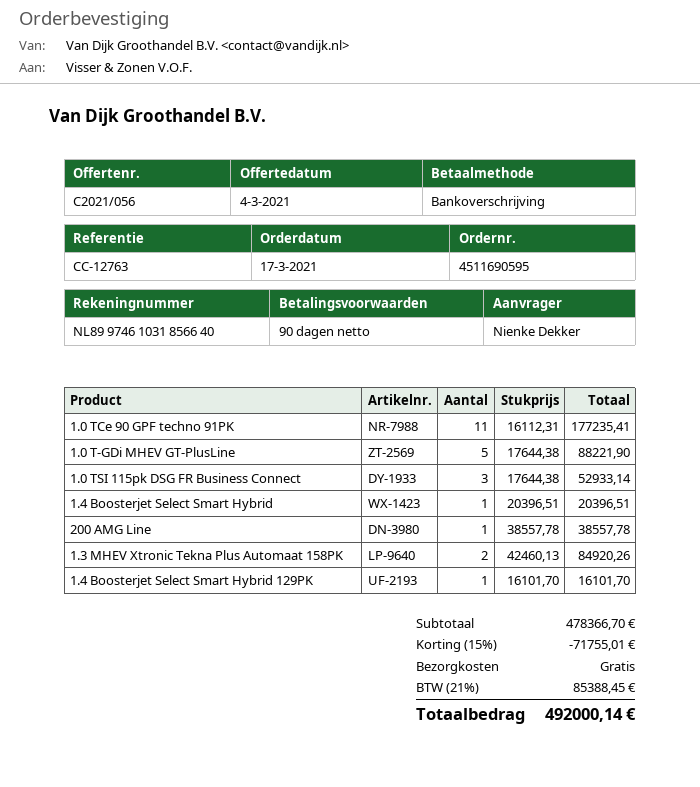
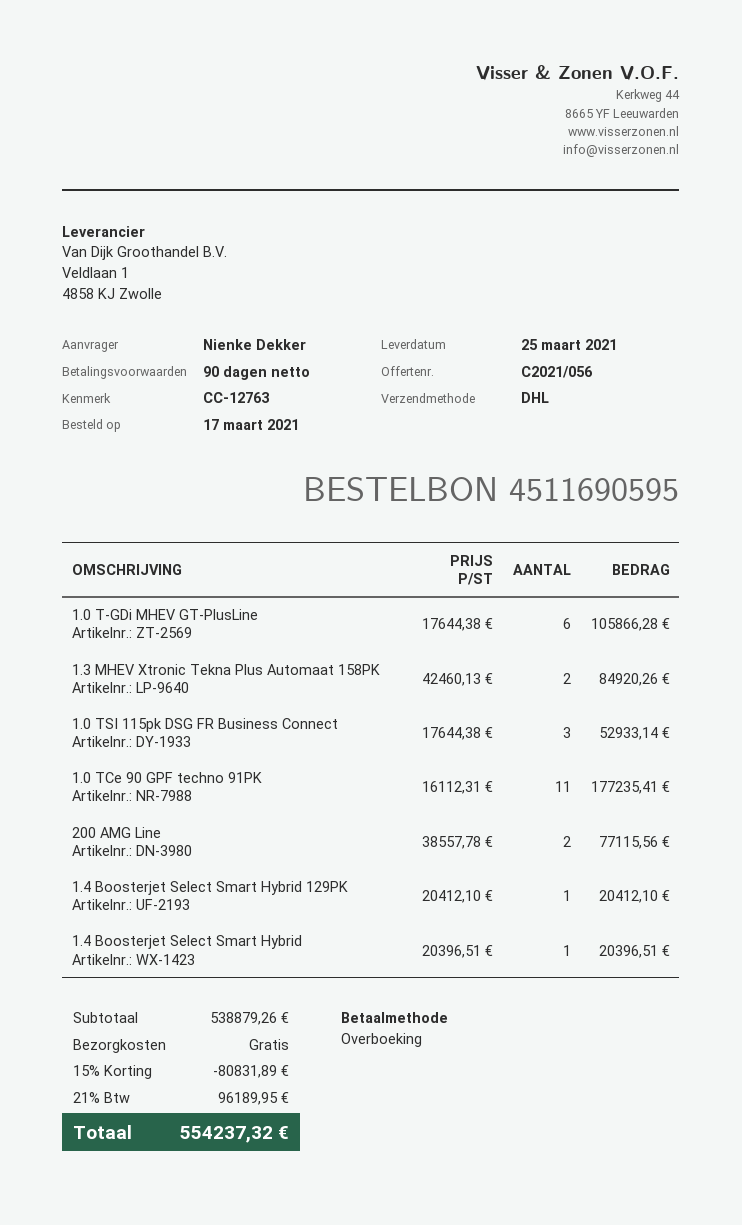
1.0 T-GDi MHEV GT-PlusLine: 5 x 17644.38 = 88221.90 -> 6 x 17644.38 = 105866.28
200 AMG Line: 1 x 38557.78 = 38557.78 -> 2 x 38557.78 = 77115.56
1.4 Boosterjet Select Smart Hybrid 129PK: 1 x 16101.70 = 16101.70 -> 1 x 20412.10 = 20412.10
subtotal: 478366.70 -> 538879.26
discount: 15% = 71755.01 -> 15% = 80831.89
tax: 21% = 85388.45 -> 21% = 96189.95
total: 492000.14 -> 554237.32

